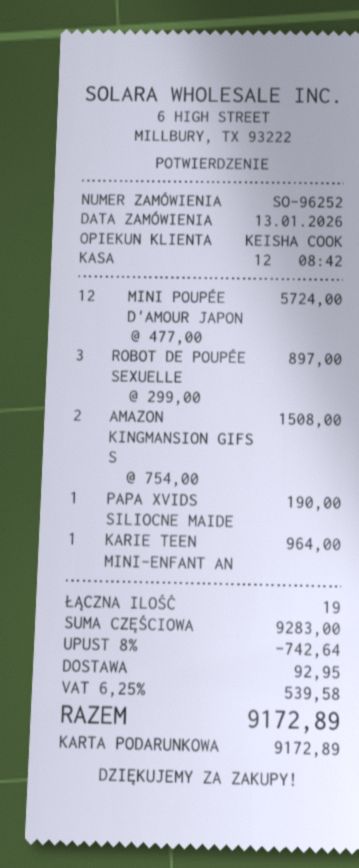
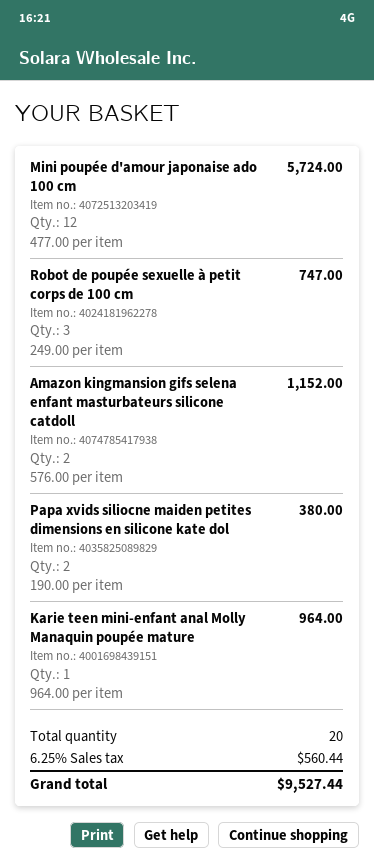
ROBOT DE POUPÉE SEXUELLE: 3 x 299.00 = 897.00 -> 3 x 249.00 = 747.00
AMAZON KINGMANSION GIFS S: 2 x 754.00 = 1508.00 -> 2 x 576.00 = 1152.00
PAPA XVIDS SILIOCNE MAIDE: 1 x 190.00 = 190.00 -> 2 x 190.00 = 380.00
total quantity: 19 -> 20
discount: 8% = 742.64 -> none
shipping: 92.95 -> none
tax: 6.25% = 539.58 -> 6.25% = 560.44
total: 9172.89 -> 9527.44

